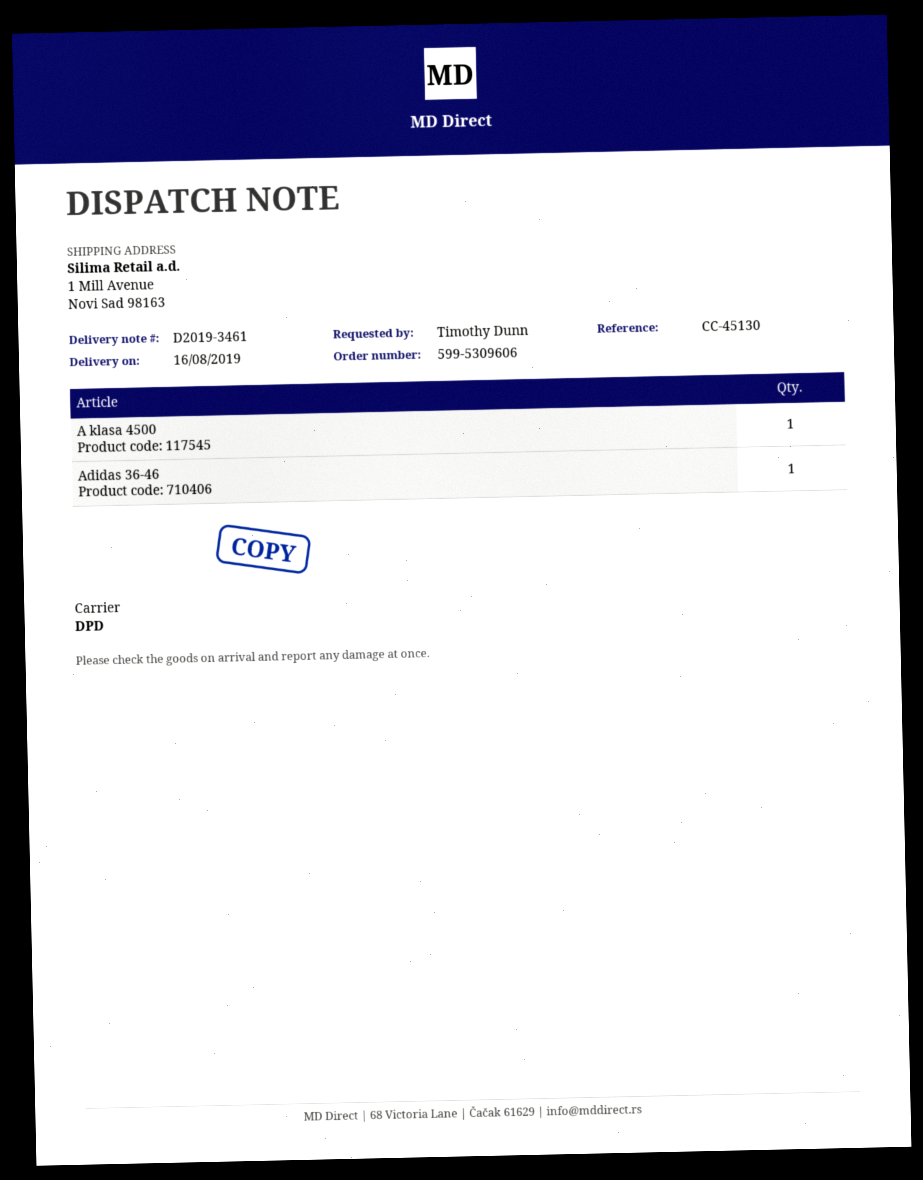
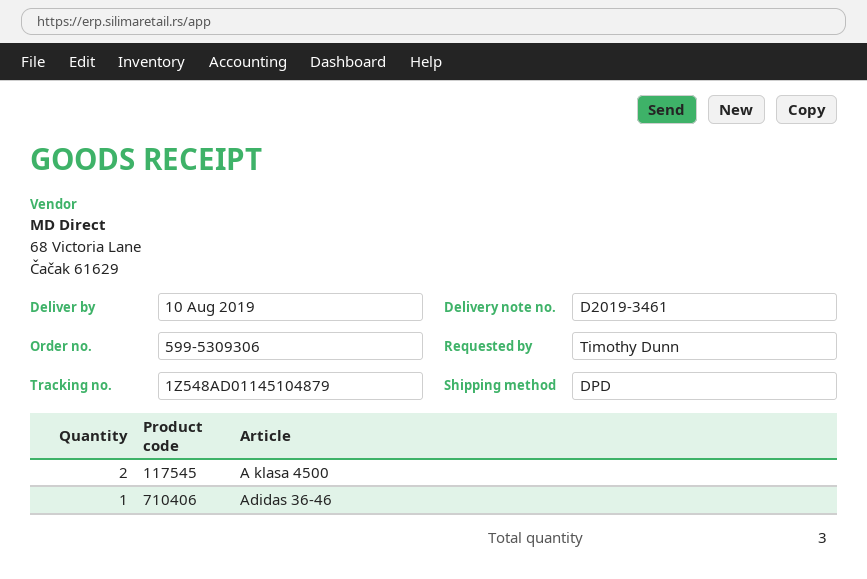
order number: 599-5309606 -> 599-5309306
delivery date: 2019-08-16 -> 2019-08-10
A klasa 4500: 1 -> 2

